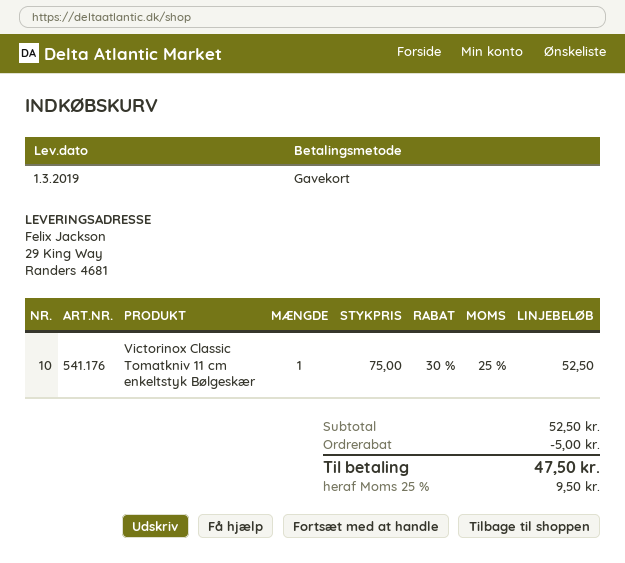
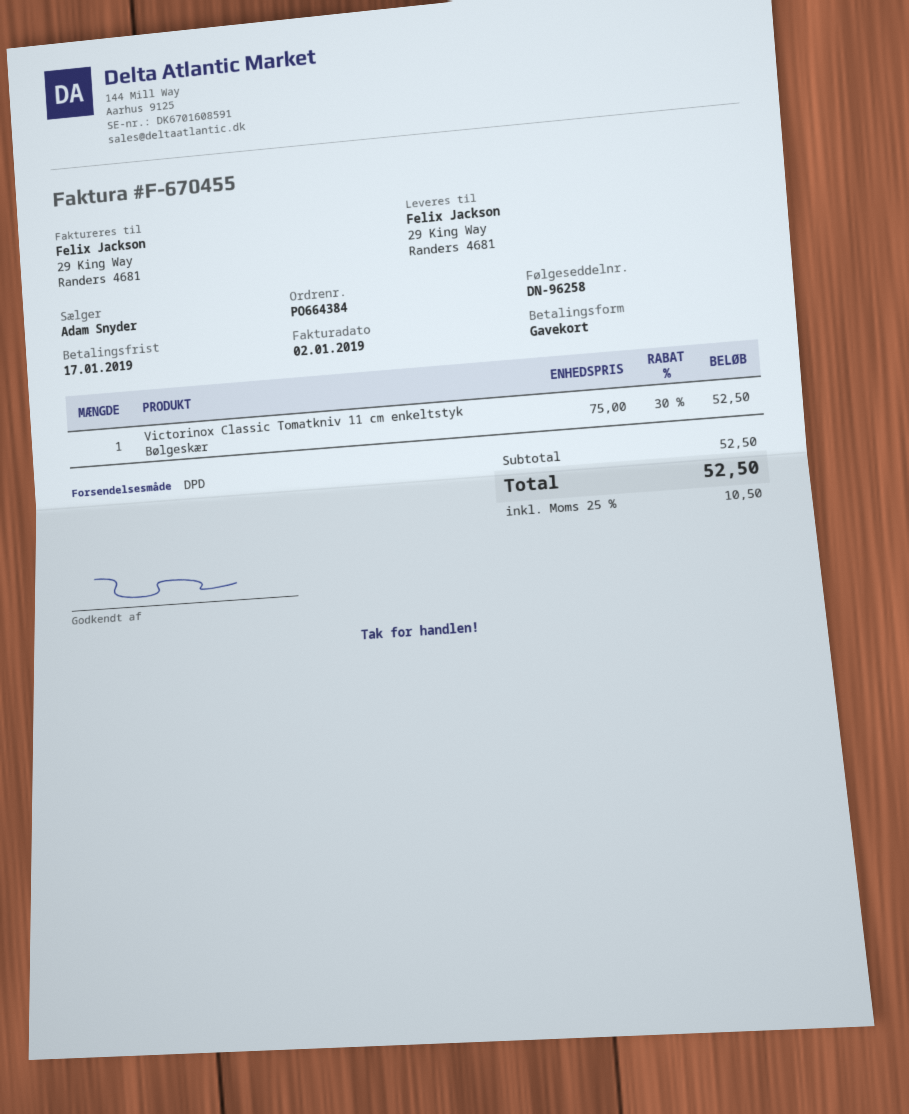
discount: 5.00 -> none
tax: 25% = 9.50 -> 25% = 10.50
total: 47.50 -> 52.50

